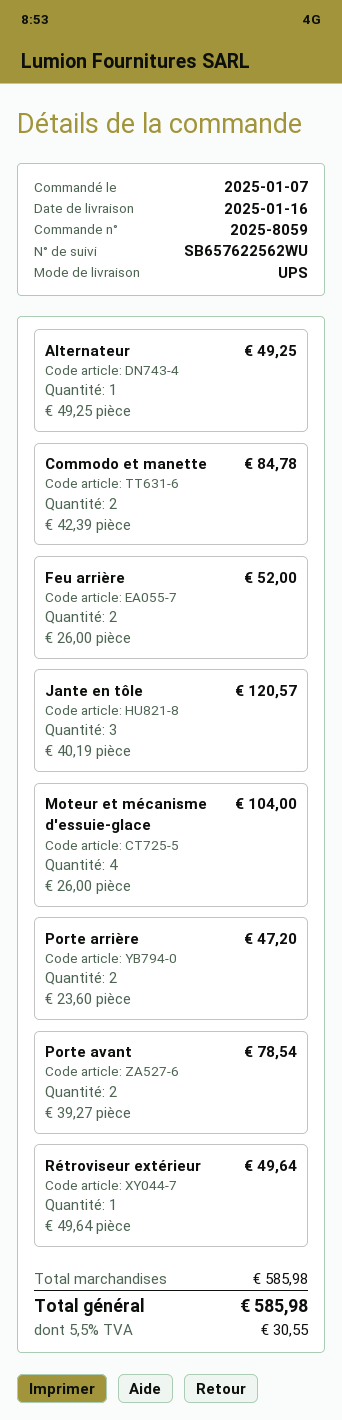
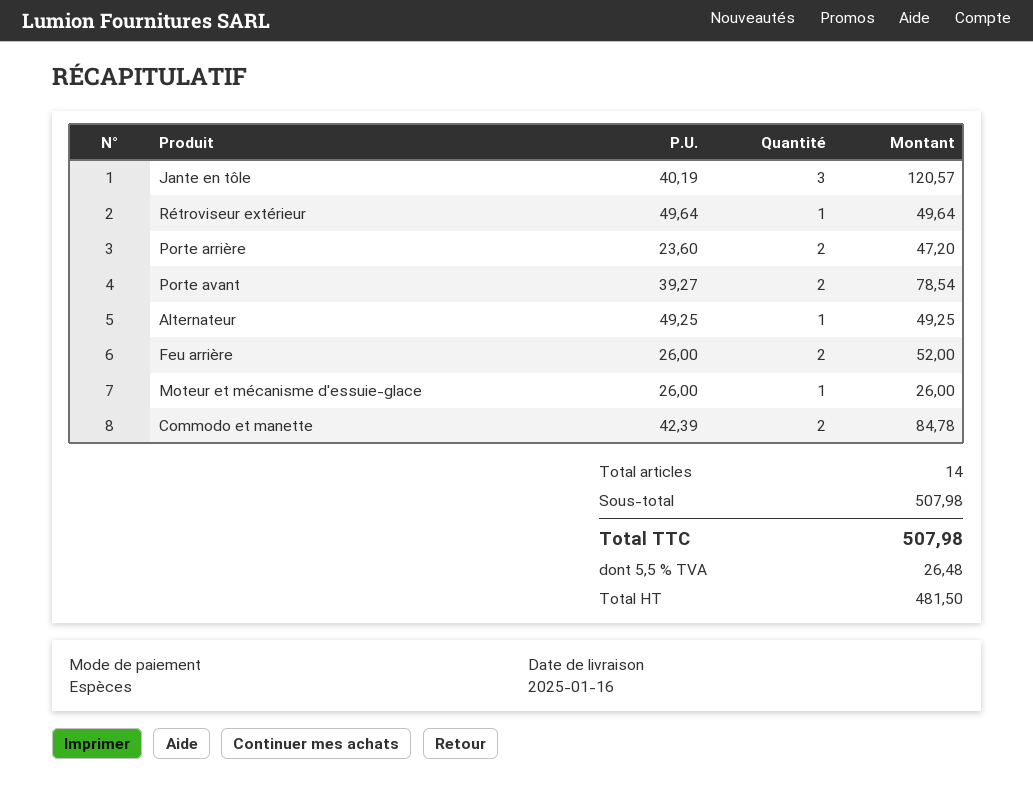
Moteur et mécanisme d'essuie-glace: 4 x 26.00 = 104.00 -> 1 x 26.00 = 26.00
subtotal: 585.98 -> 507.98
tax: 5.5% = 30.55 -> 5.5% = 26.48
total: 585.98 -> 507.98

